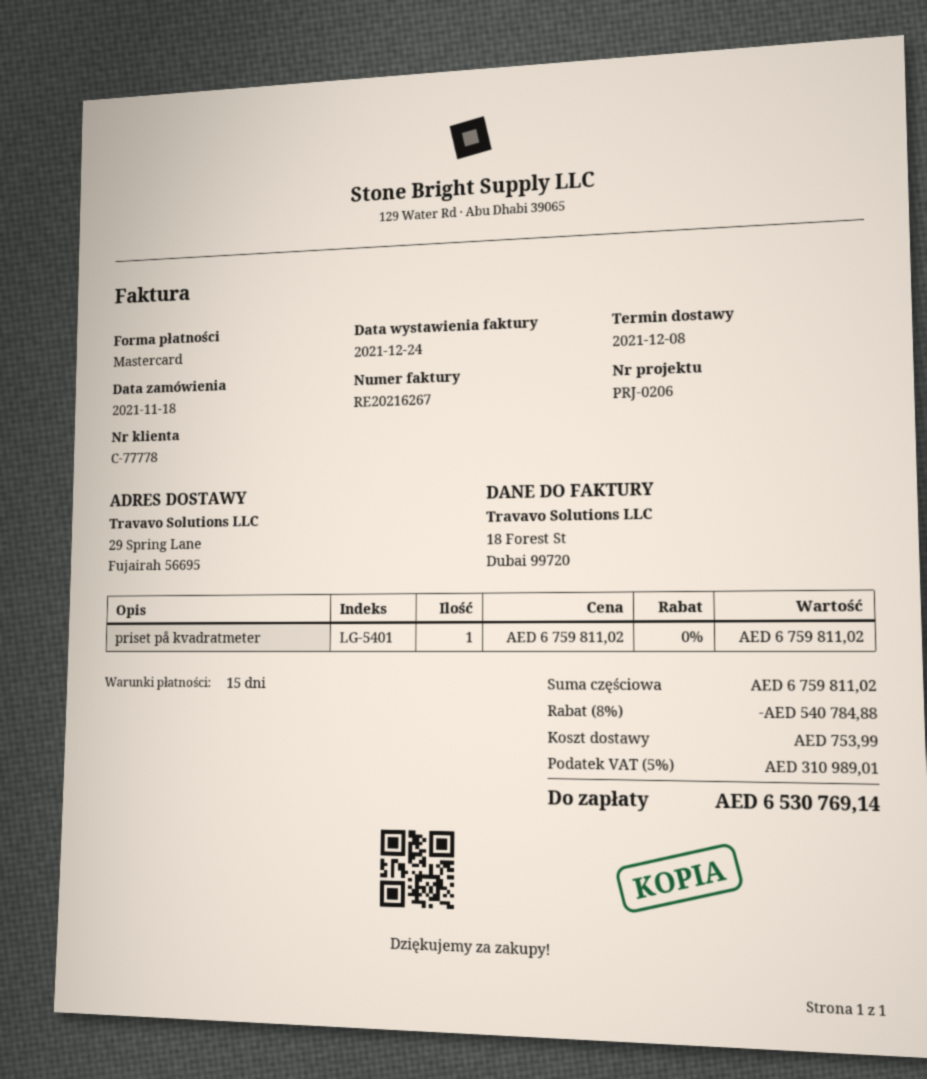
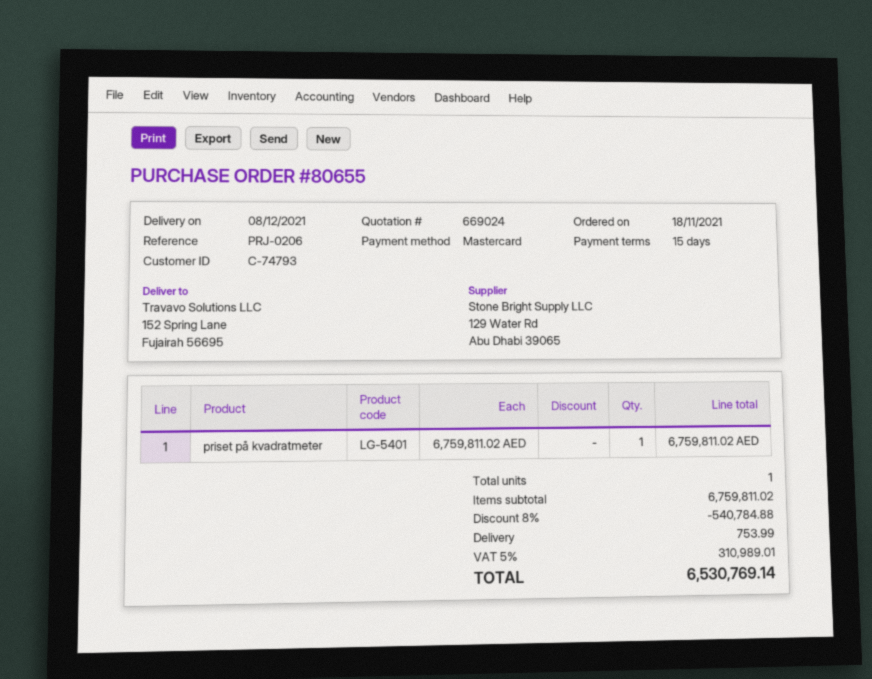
customer number: C-77778 -> C-74793
ship to: 29 Spring Lane, Fujairah 56695 -> 152 Spring Lane, Fujairah 56695

